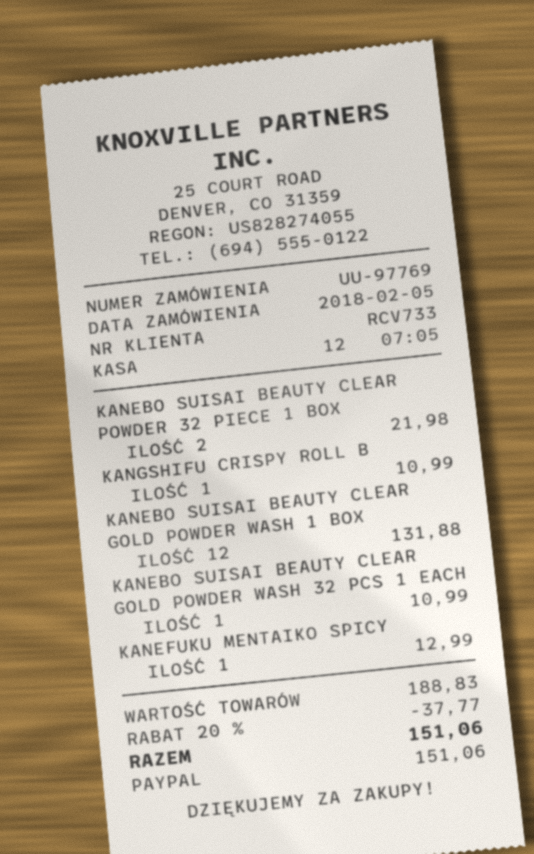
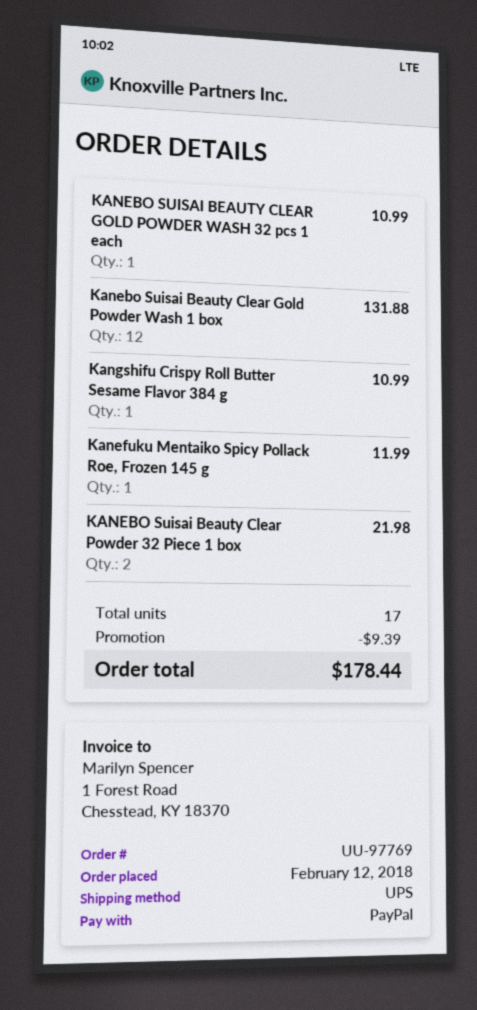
order date: 2018-02-05 -> 2018-02-12
KANEFUKU MENTAIKO SPICY: 1 for 12.99 -> 1 for 11.99
discount: 37.77 -> 9.39
total: 151.06 -> 178.44

